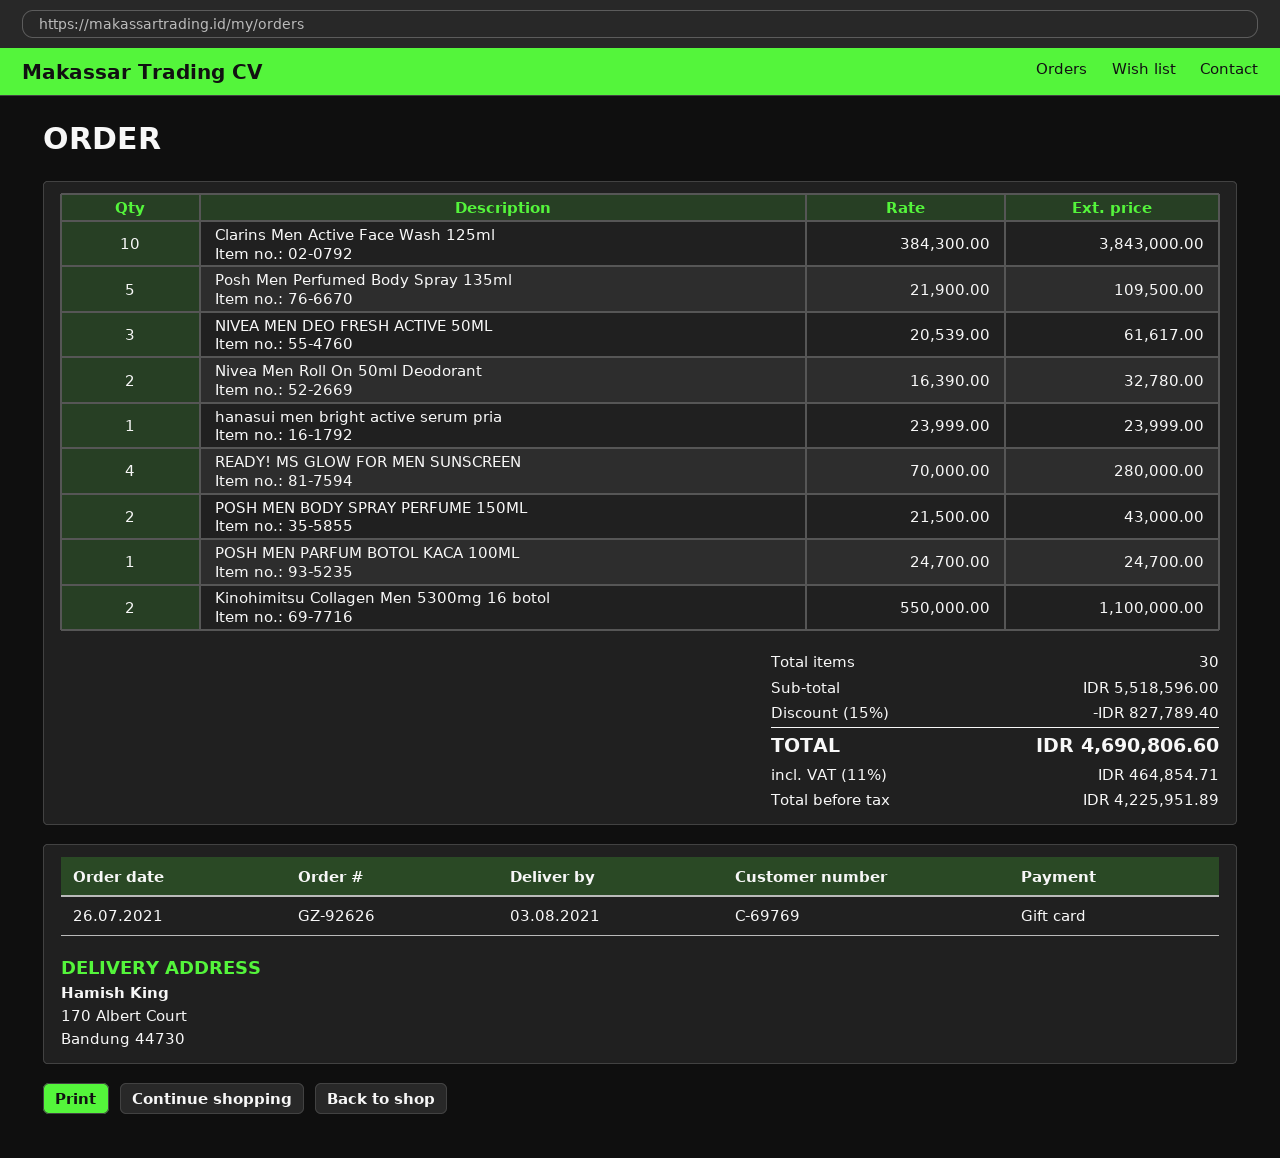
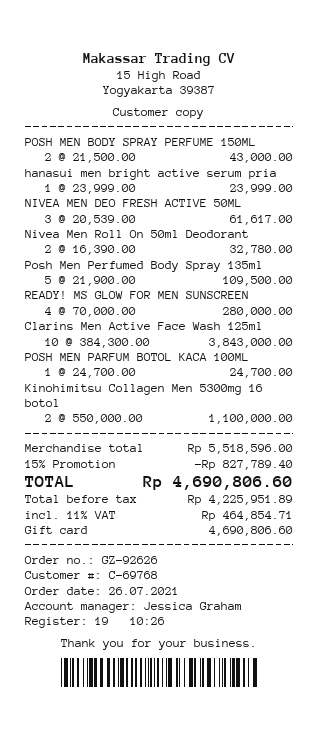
customer number: C-69769 -> C-69768

